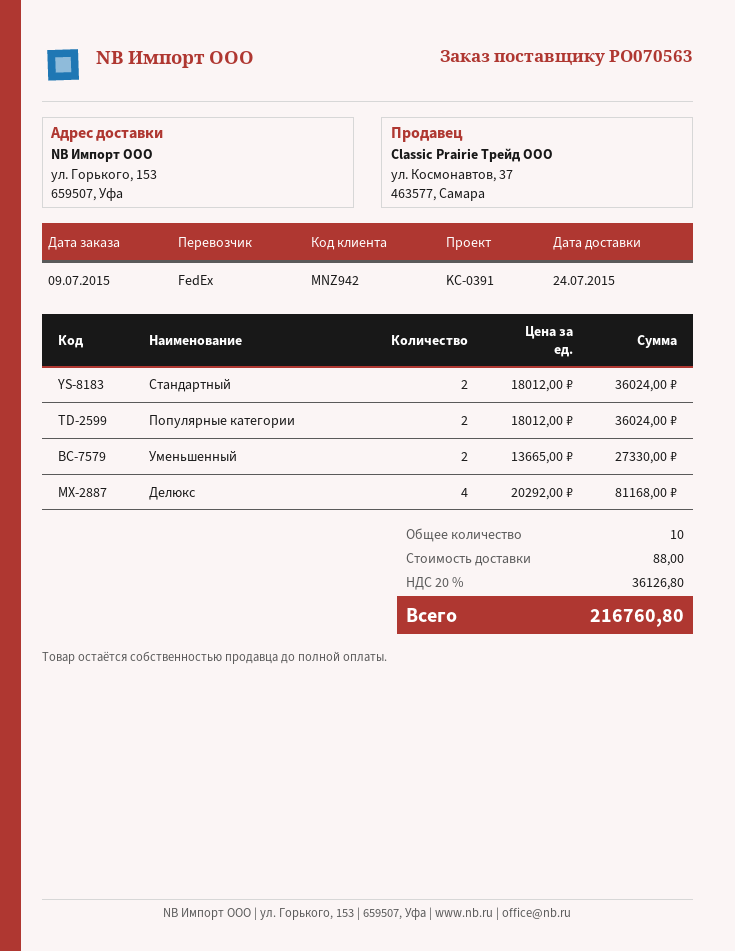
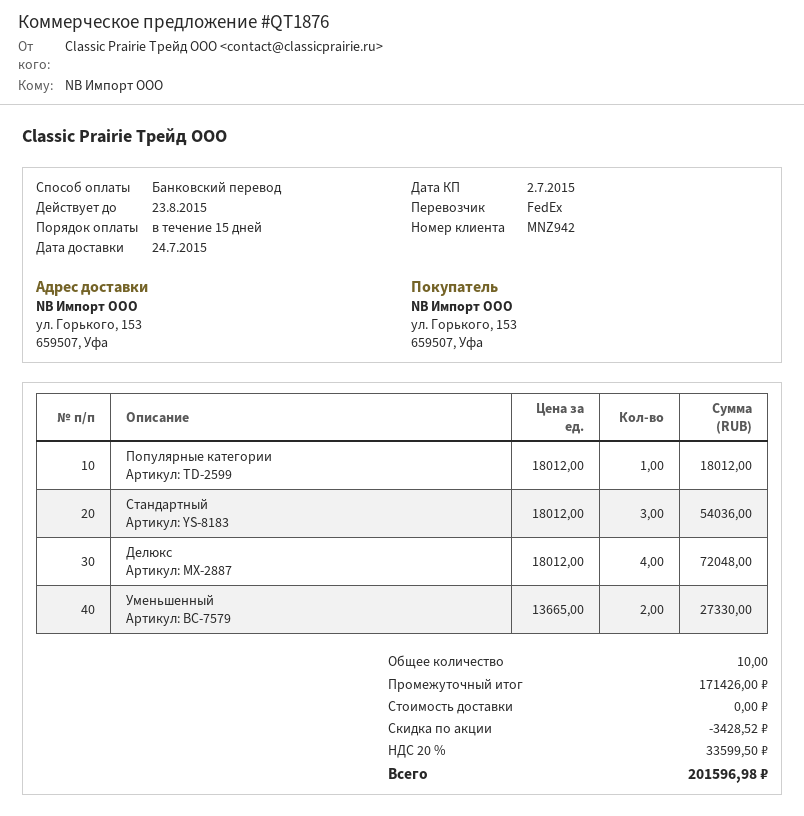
Стандартный: 2 x 18012.00 = 36024.00 -> 3 x 18012.00 = 54036.00
Популярные категории: 2 x 18012.00 = 36024.00 -> 1 x 18012.00 = 18012.00
Делюкс: 4 x 20292.00 = 81168.00 -> 4 x 18012.00 = 72048.00
discount: none -> 3428.52
shipping: 88.00 -> 0.00
tax: 20% = 36126.80 -> 20% = 33599.50
total: 216760.80 -> 201596.98

